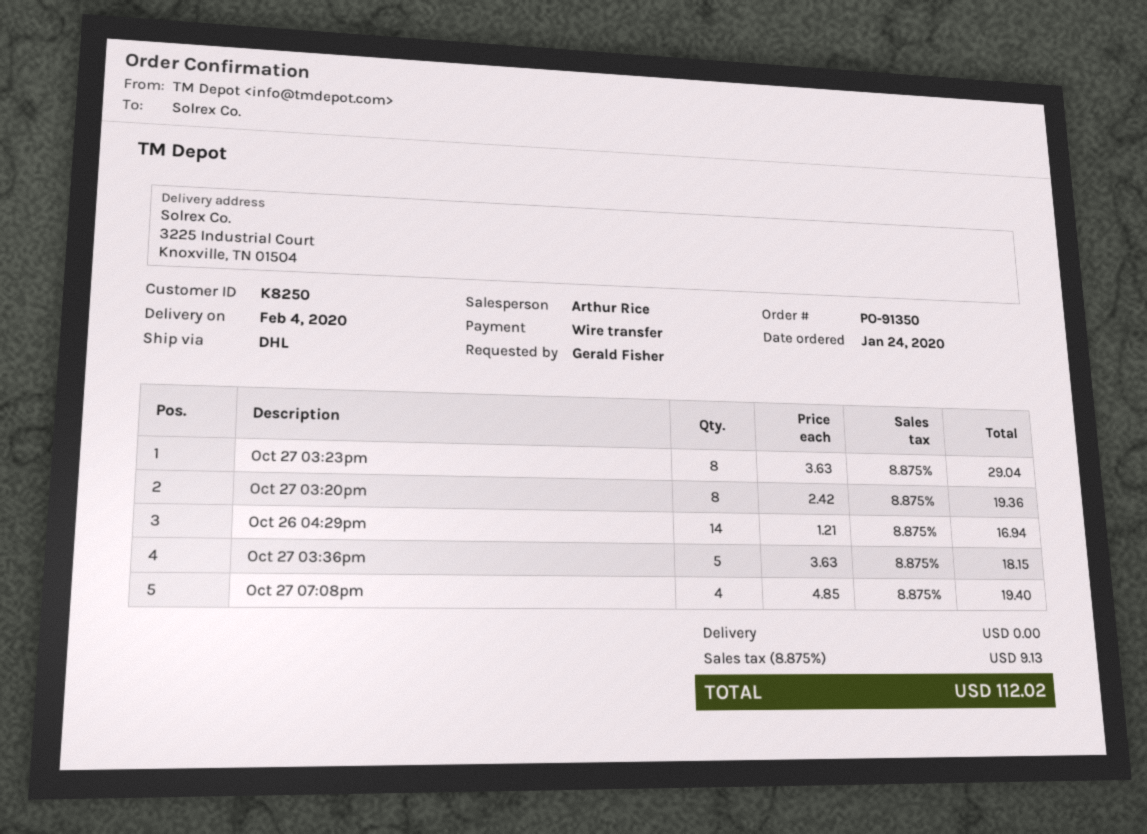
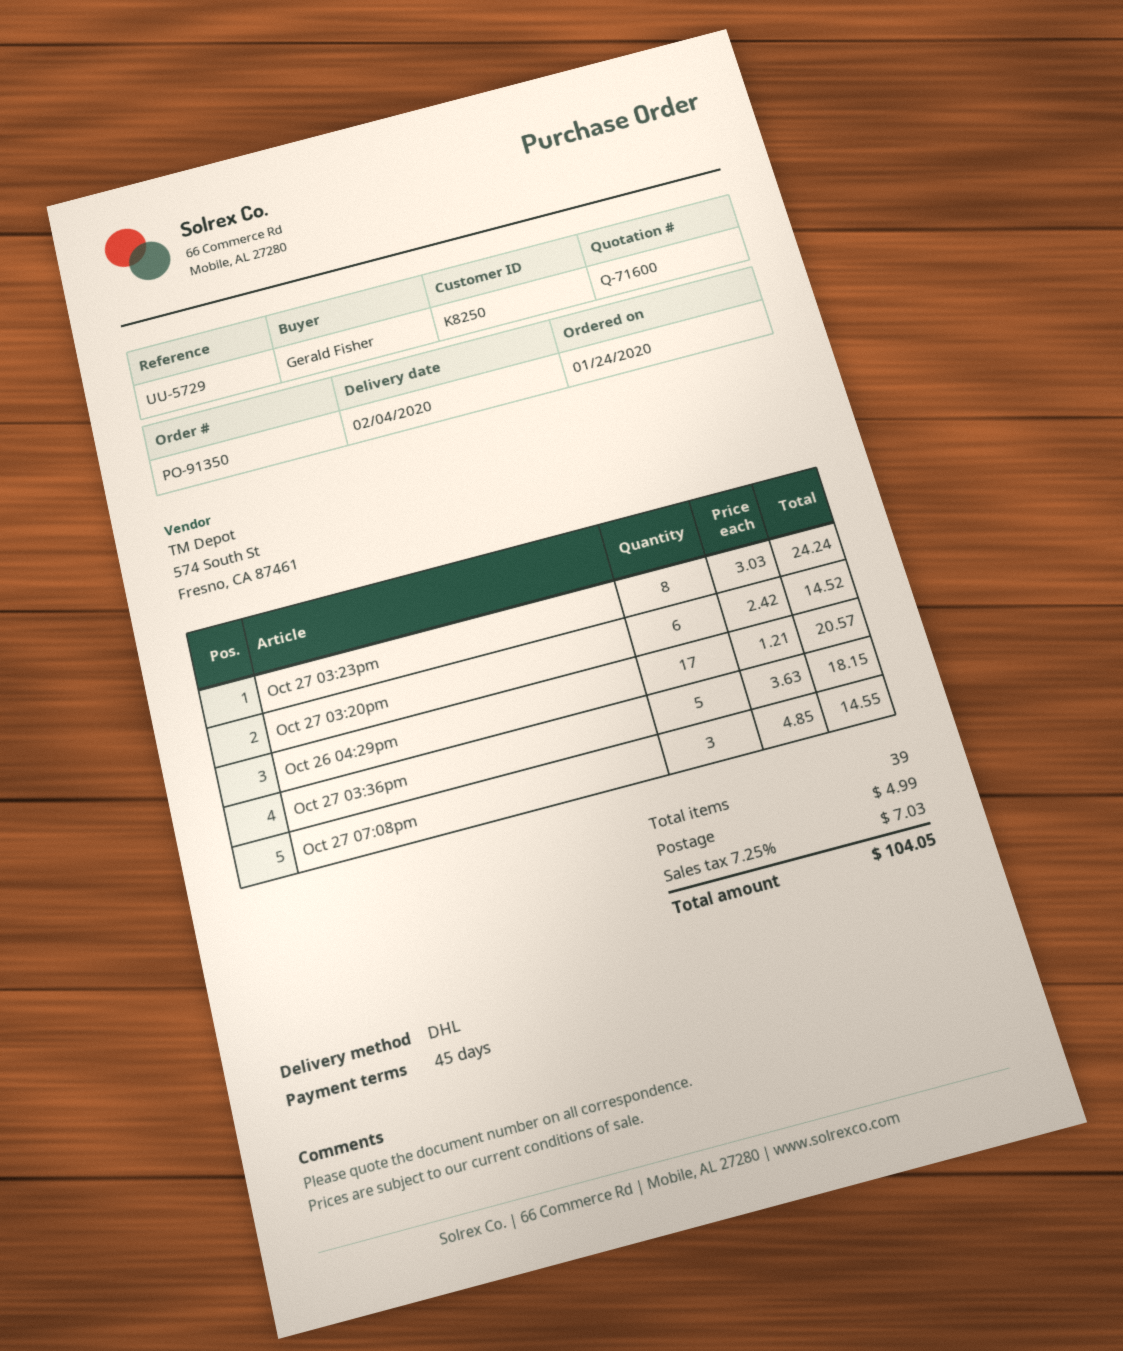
Oct 27 03:23pm: 8 x 3.63 = 29.04 -> 8 x 3.03 = 24.24
Oct 27 03:20pm: 8 x 2.42 = 19.36 -> 6 x 2.42 = 14.52
Oct 26 04:29pm: 14 x 1.21 = 16.94 -> 17 x 1.21 = 20.57
Oct 27 07:08pm: 4 x 4.85 = 19.40 -> 3 x 4.85 = 14.55
shipping: 0.00 -> 4.99
tax: 8.875% = 9.13 -> 7.25% = 7.03
total: 112.02 -> 104.05

